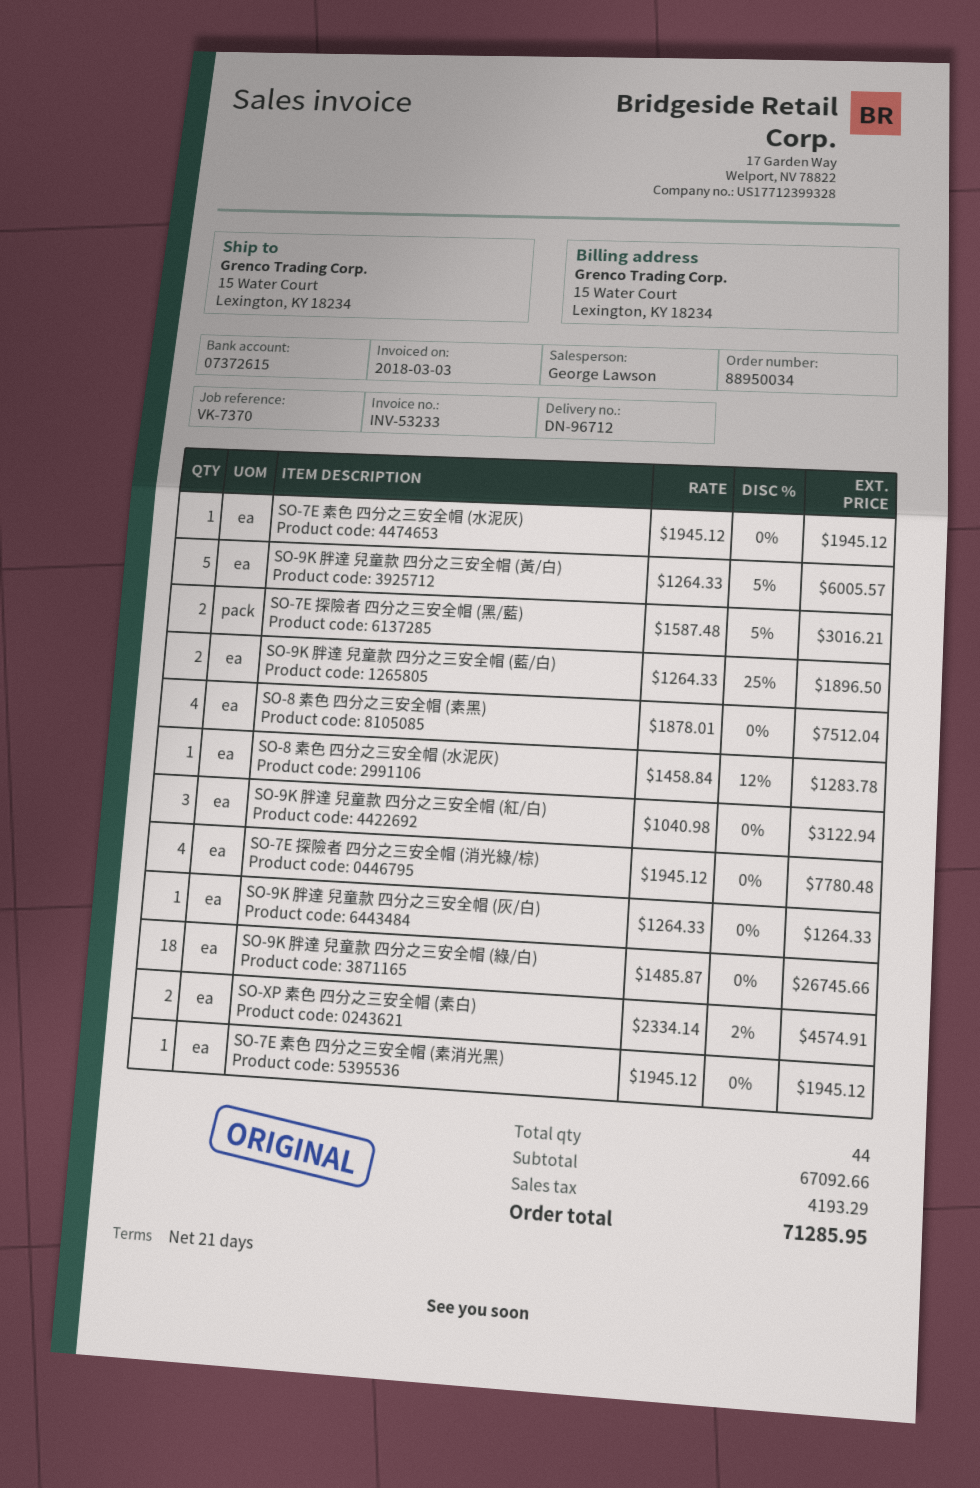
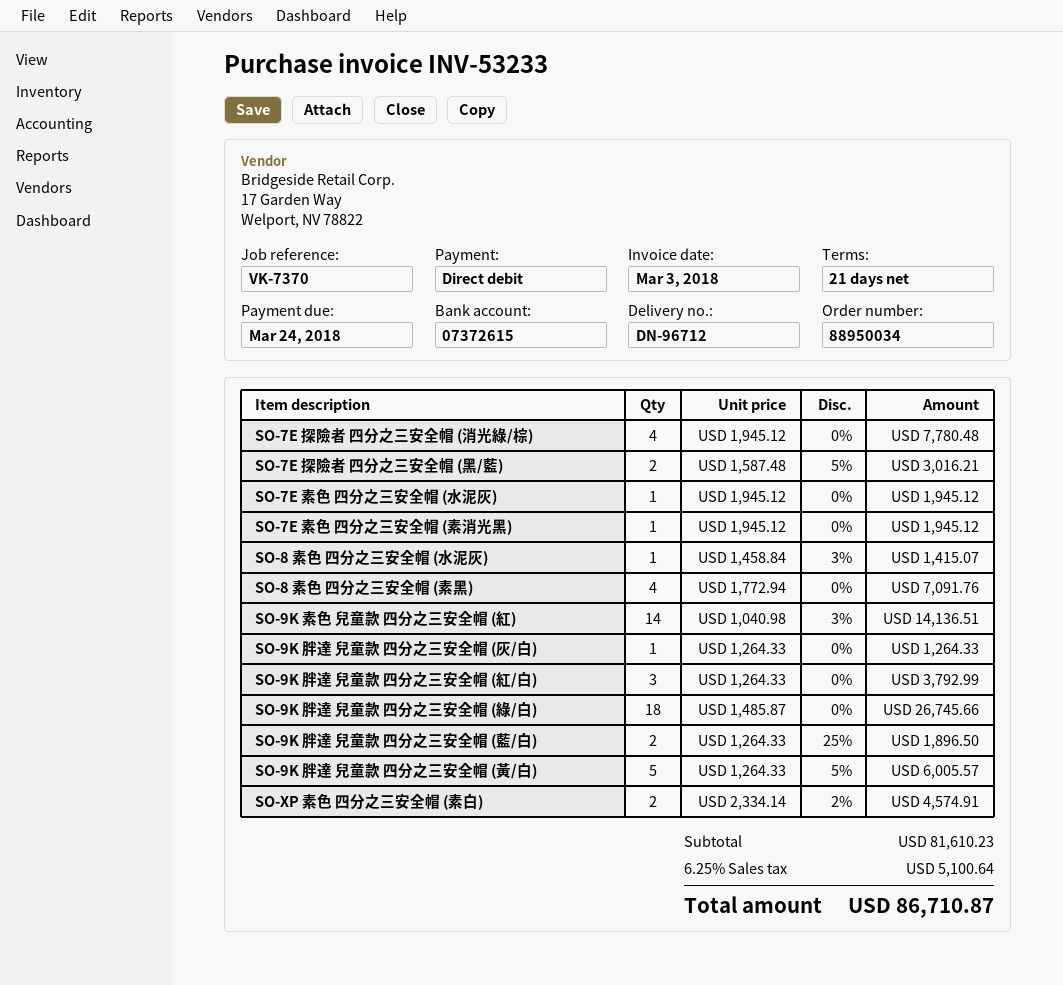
SO-8 素色 四分之三安全帽 (素黑): 4 x 1878.01 = 7512.04 -> 4 x 1772.94 = 7091.76
SO-8 素色 四分之三安全帽 (水泥灰): 1 x 1458.84 - 12% = 1283.78 -> 1 x 1458.84 - 3% = 1415.07
SO-9K 胖達 兒童款 四分之三安全帽 (紅/白): 3 x 1040.98 = 3122.94 -> 3 x 1264.33 = 3792.99
SO-9K 素色 兒童款 四分之三安全帽 (紅): none -> 14 x 1040.98 - 3% = 14136.51
subtotal: 67092.66 -> 81610.23
tax: 4193.29 -> 5100.64
total: 71285.95 -> 86710.87

